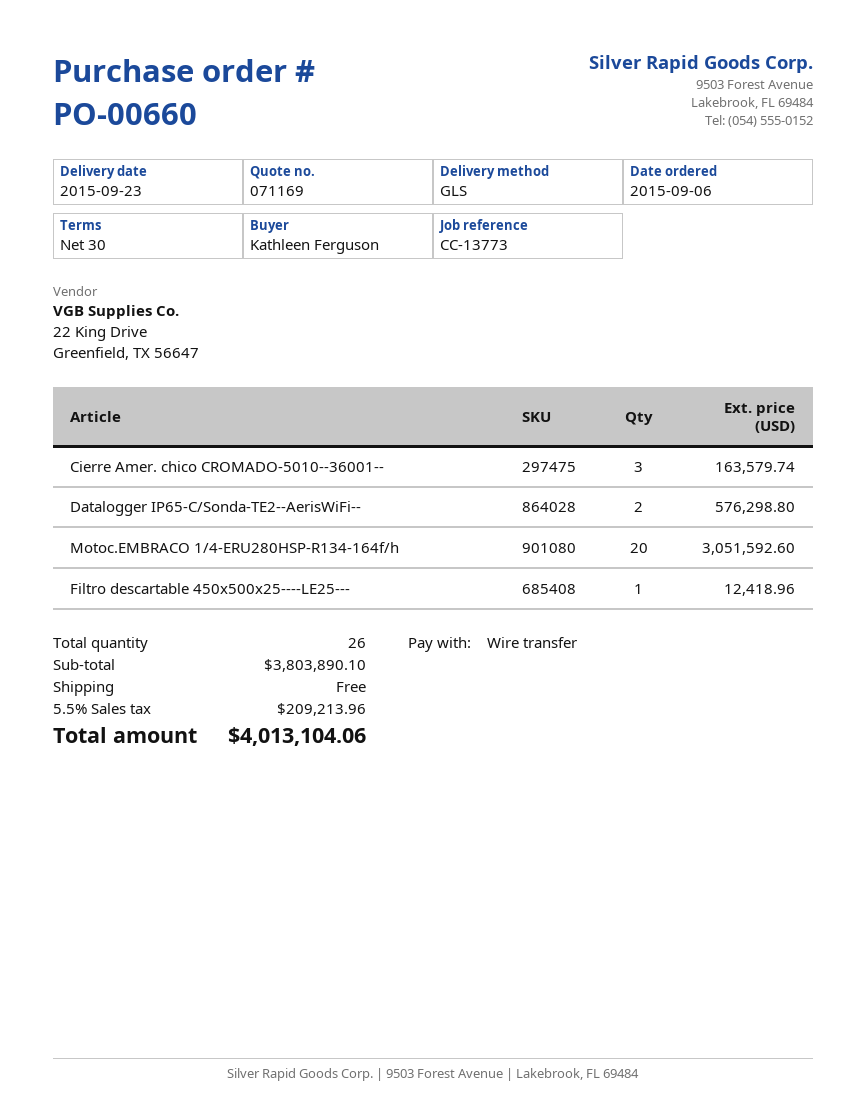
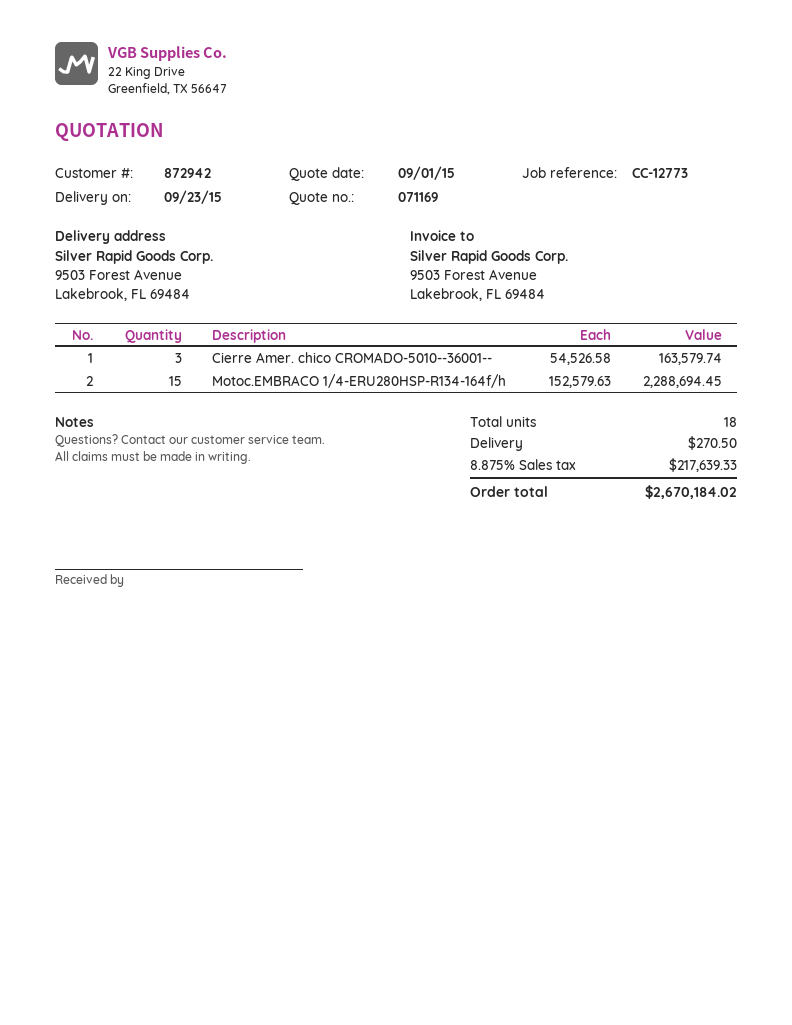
reference: CC-13773 -> CC-12773
Datalogger IP65-C/Sonda-TE2--AerisWiFi--: 2 for 576298.80 -> none
Motoc.EMBRACO 1/4-ERU280HSP-R134-164f/h: 20 for 3051592.60 -> 15 for 2288694.45
Filtro descartable 450x500x25----LE25---: 1 for 12418.96 -> none
total quantity: 26 -> 18
shipping: 0.00 -> 270.50
tax: 5.5% = 209213.96 -> 8.875% = 217639.33
total: 4013104.06 -> 2670184.02

